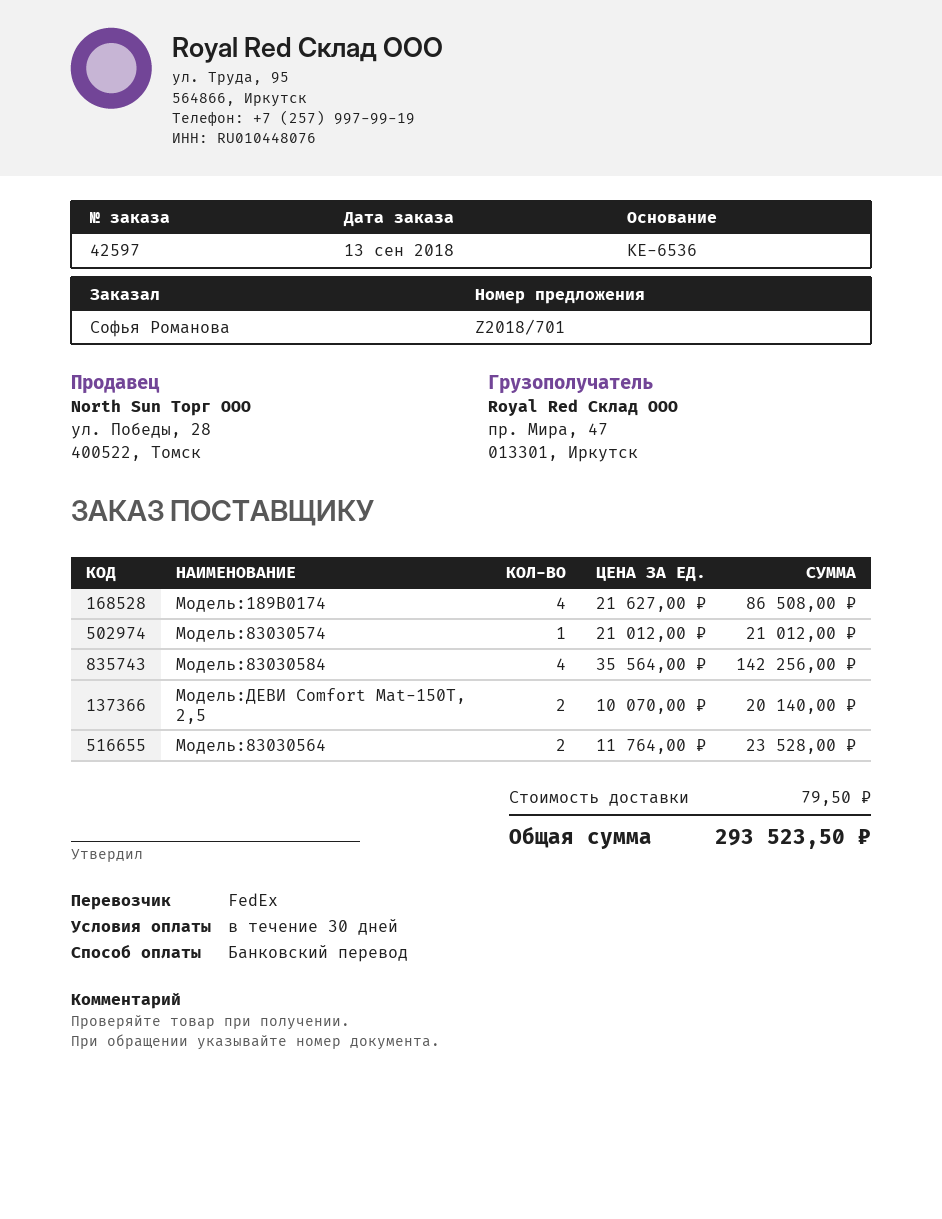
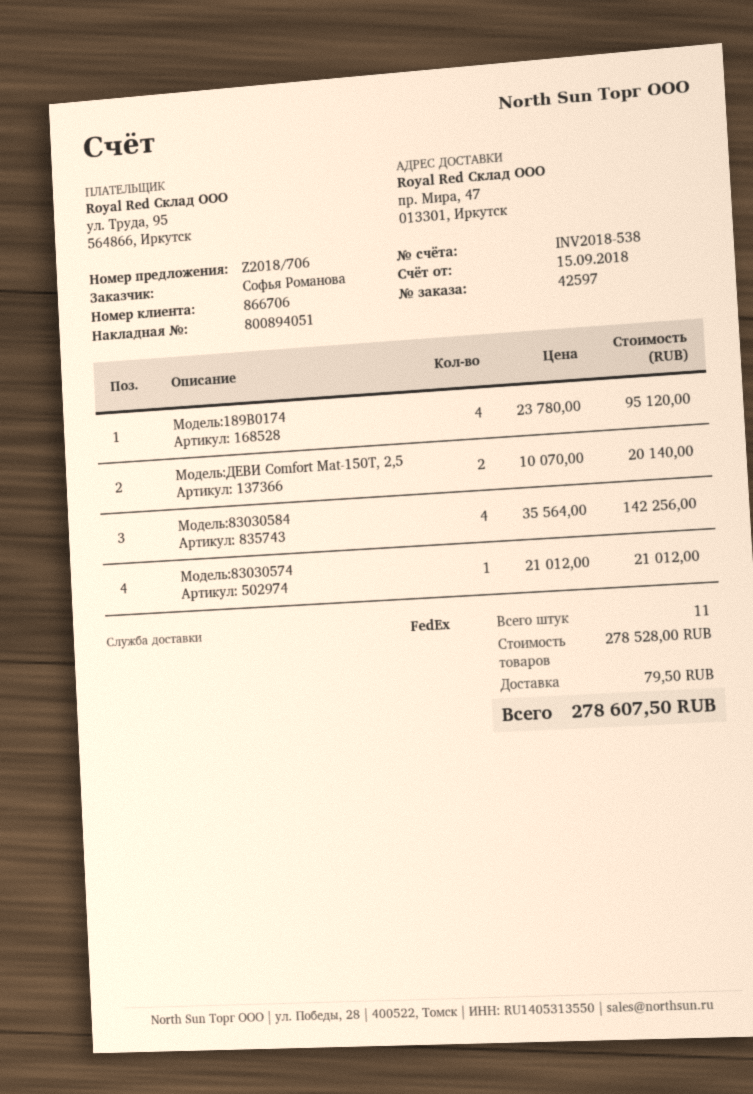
quote number: Z2018/701 -> Z2018/706
Модель:189B0174: 4 x 21627.00 = 86508.00 -> 4 x 23780.00 = 95120.00
Модель:83030564: 2 x 11764.00 = 23528.00 -> none
total: 293523.50 -> 278607.50

